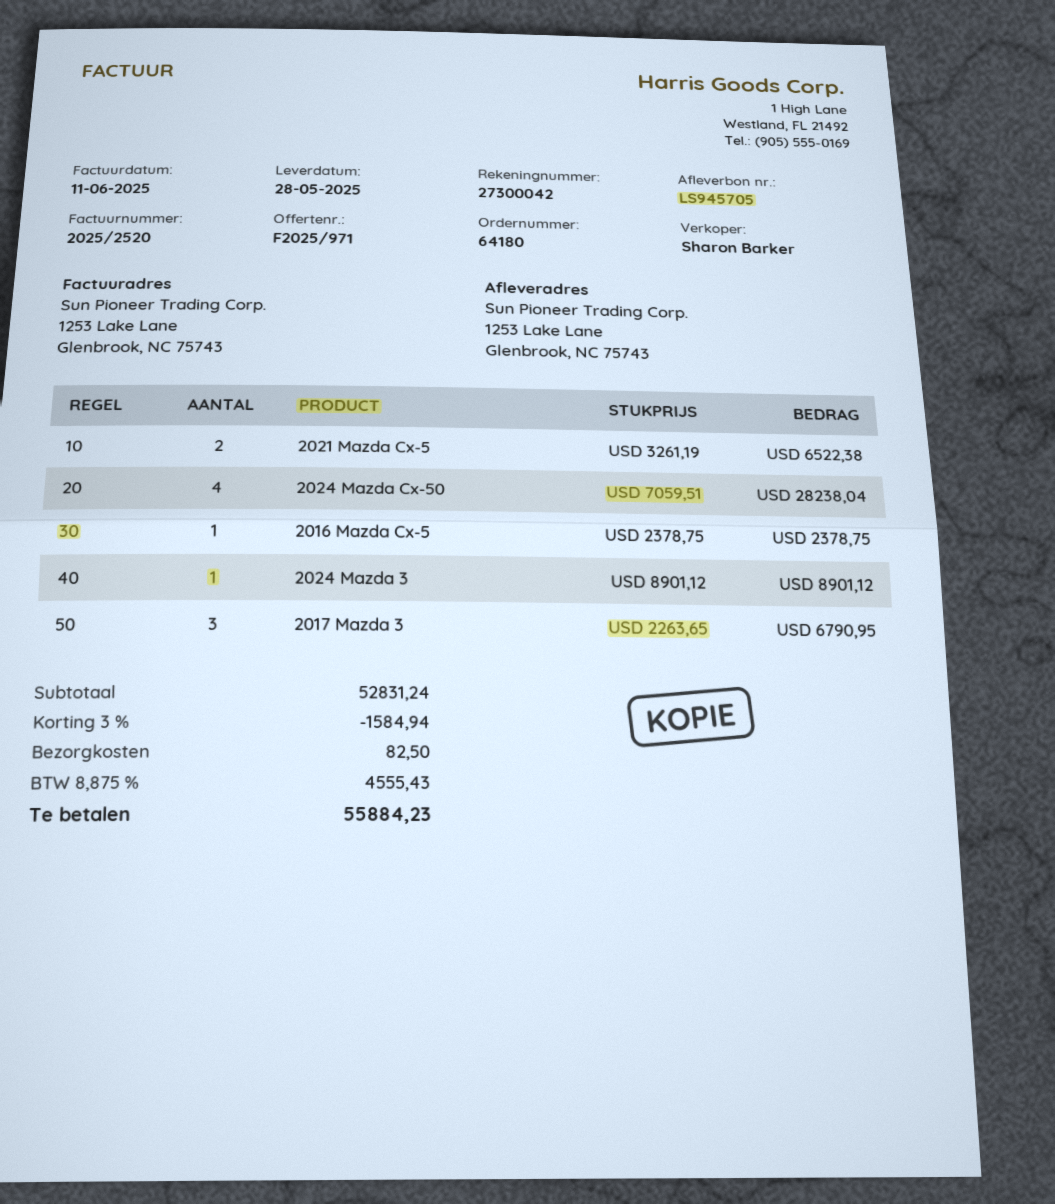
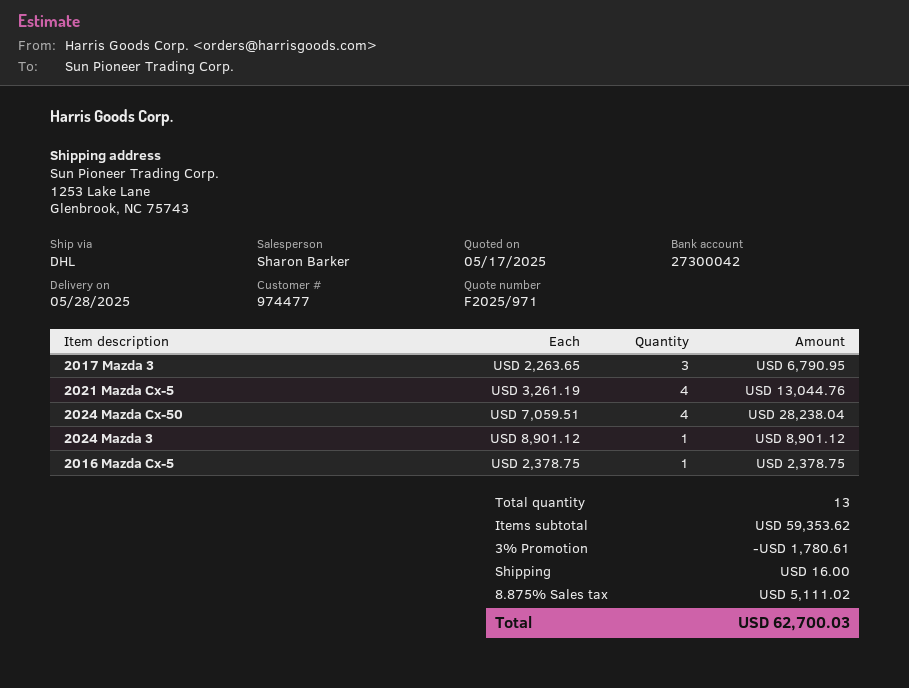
2021 Mazda Cx-5: 2 x 3261.19 = 6522.38 -> 4 x 3261.19 = 13044.76
subtotal: 52831.24 -> 59353.62
discount: 3% = 1584.94 -> 3% = 1780.61
shipping: 82.50 -> 16.00
tax: 8.875% = 4555.43 -> 8.875% = 5111.02
total: 55884.23 -> 62700.03

